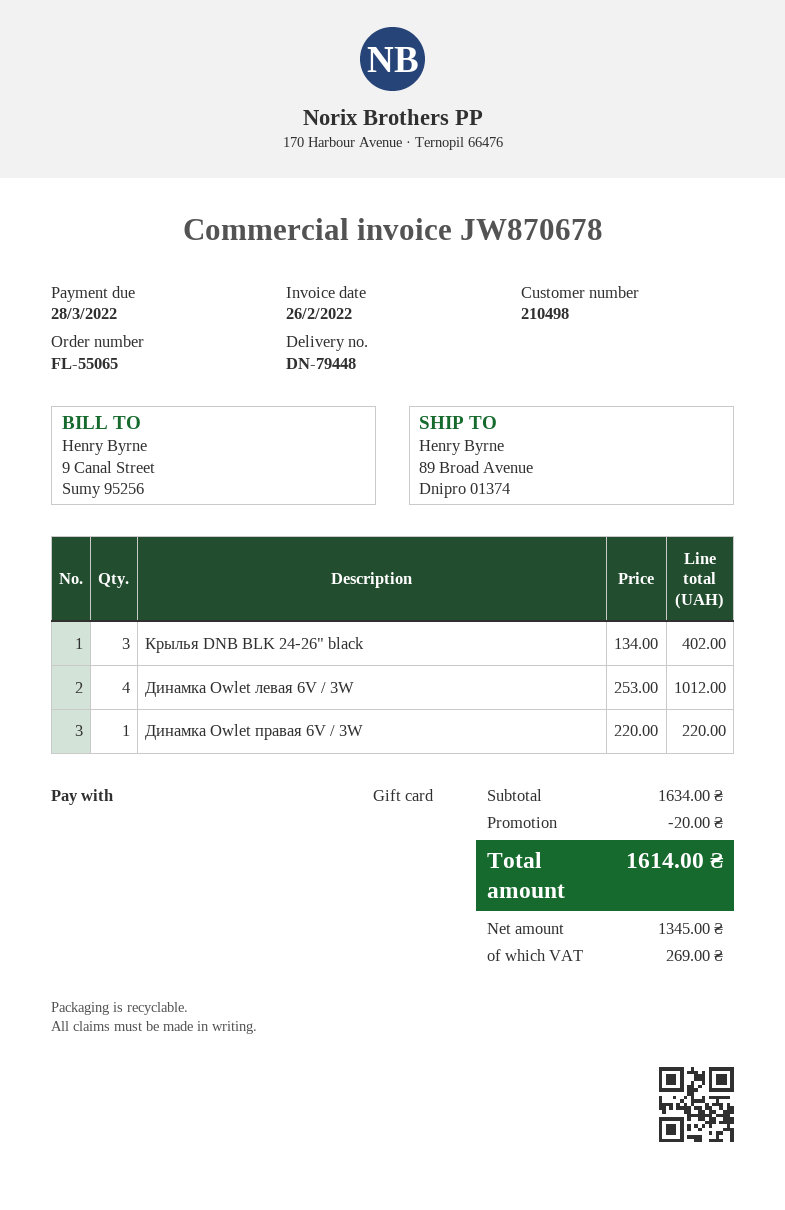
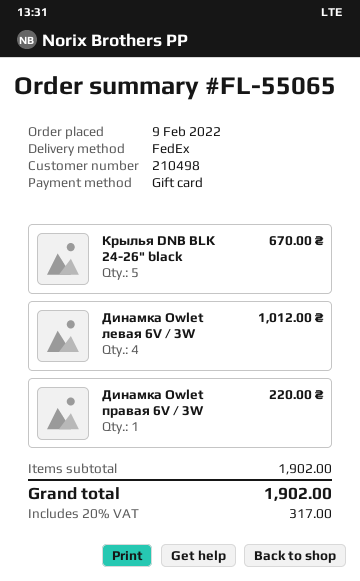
Крылья DNB BLK 24-26" black: 3 for 402.00 -> 5 for 670.00
subtotal: 1634.00 -> 1902.00
discount: 20.00 -> none
tax: 269.00 -> 317.00
total: 1614.00 -> 1902.00

